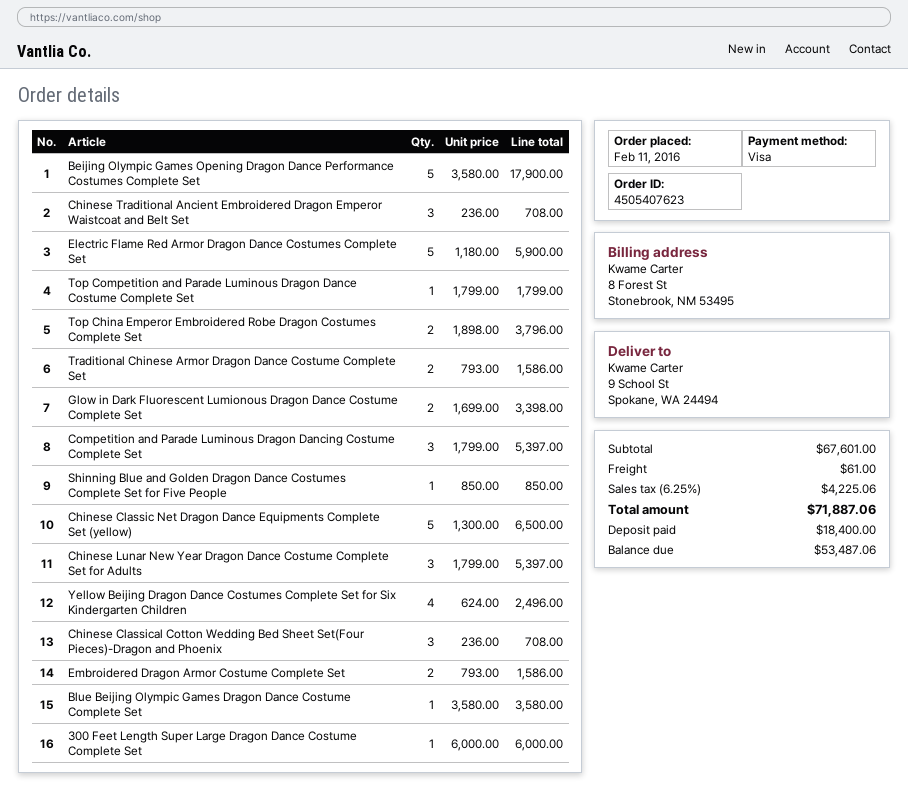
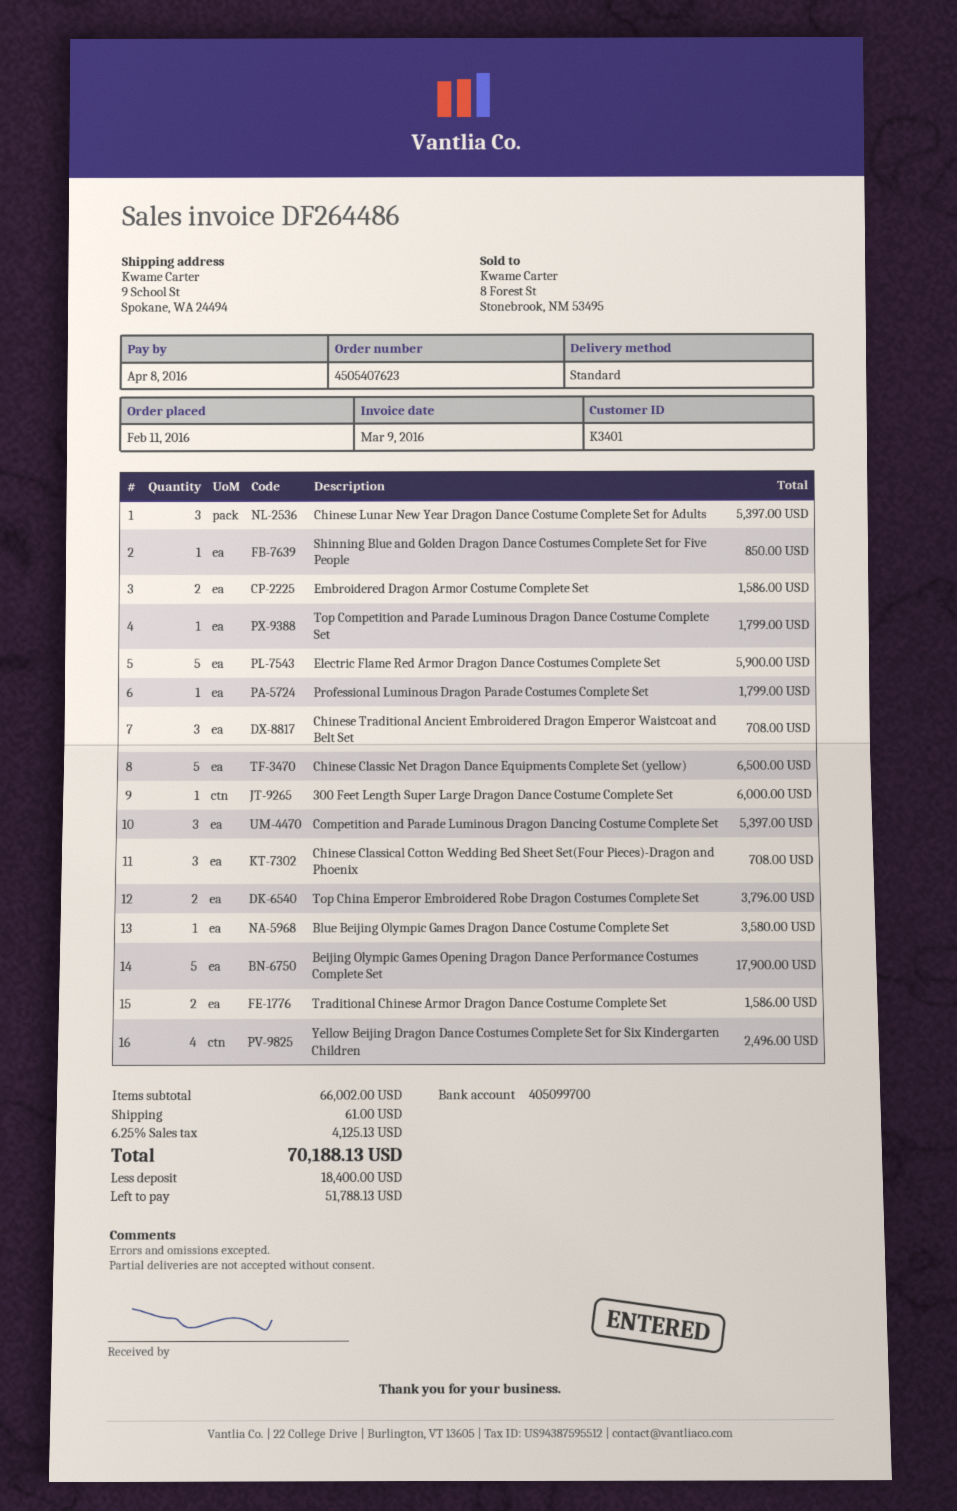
Glow in Dark Fluorescent Lumionous Dragon Dance Costume Complete Set: 2 for 3398.00 -> none
Professional Luminous Dragon Parade Costumes Complete Set: none -> 1 for 1799.00
subtotal: 67601.00 -> 66002.00
tax: 6.25% = 4225.06 -> 6.25% = 4125.13
total: 71887.06 -> 70188.13
balance: 53487.06 -> 51788.13

